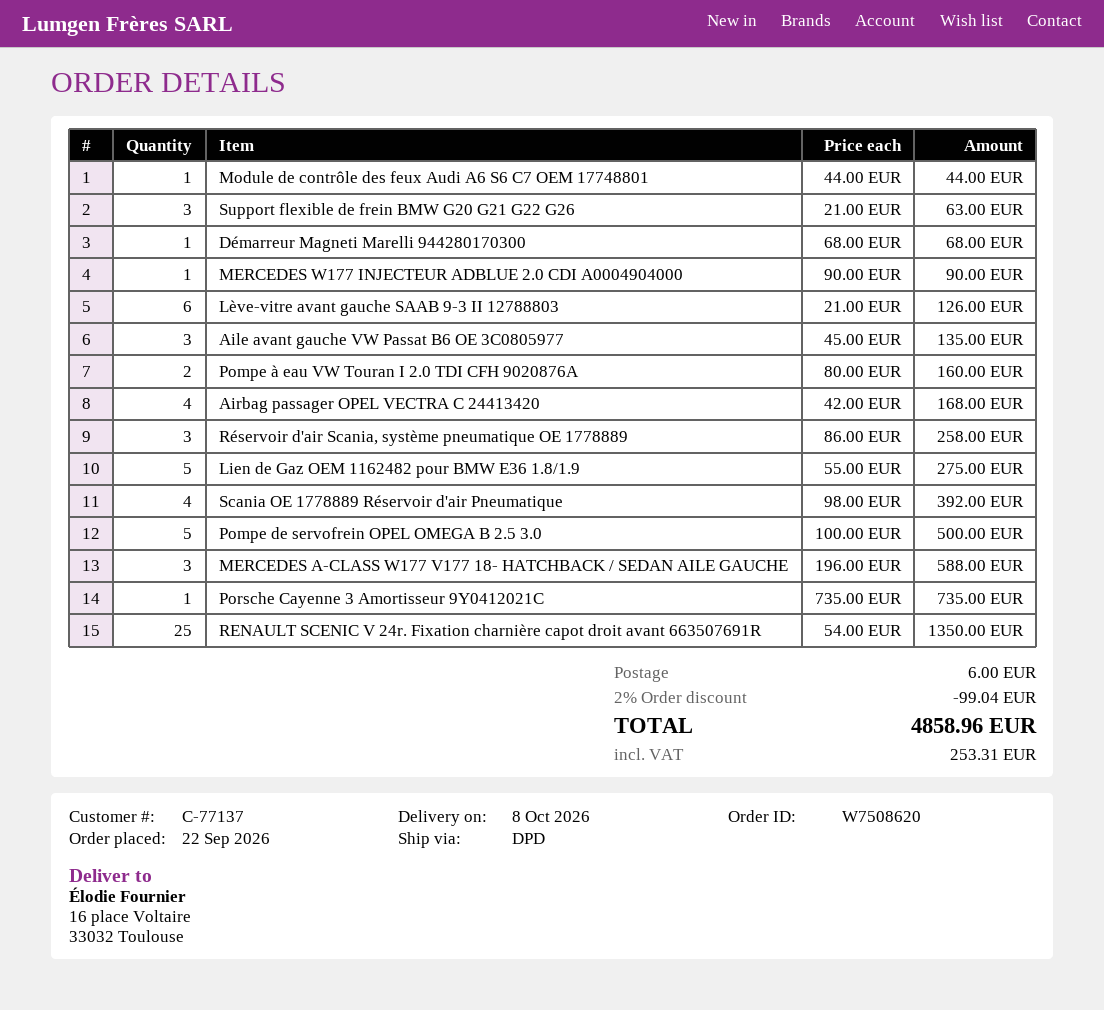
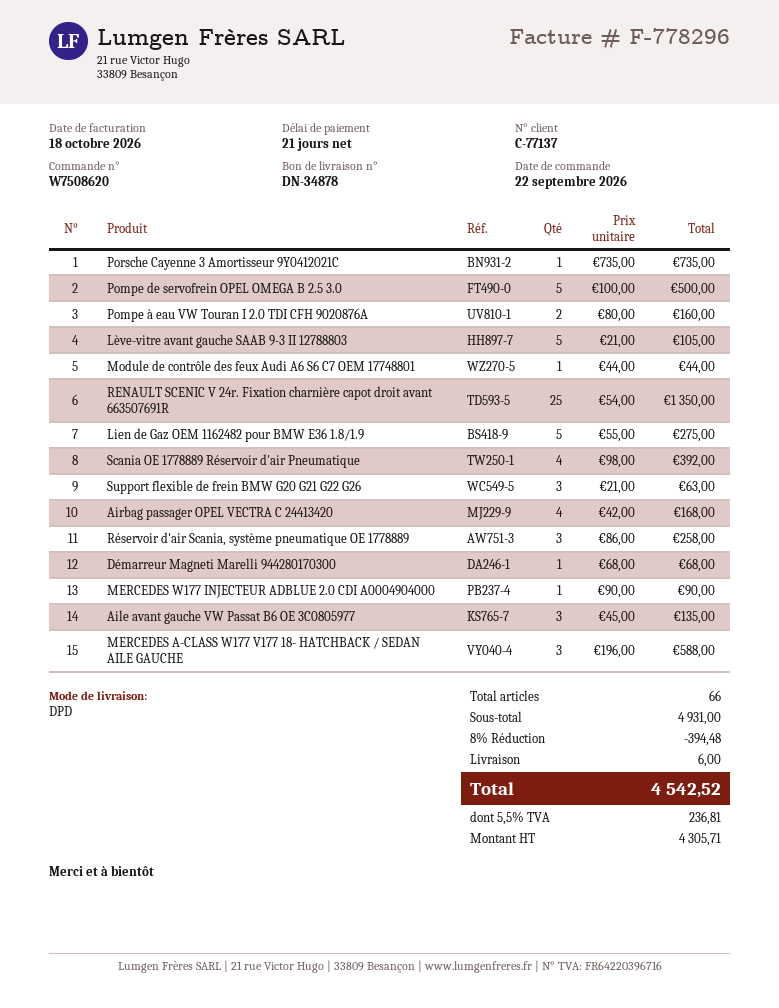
Lève-vitre avant gauche SAAB 9-3 II 12788803: 6 x 21.00 = 126.00 -> 5 x 21.00 = 105.00
discount: 2% = 99.04 -> 8% = 394.48
tax: 253.31 -> 236.81
total: 4858.96 -> 4542.52

